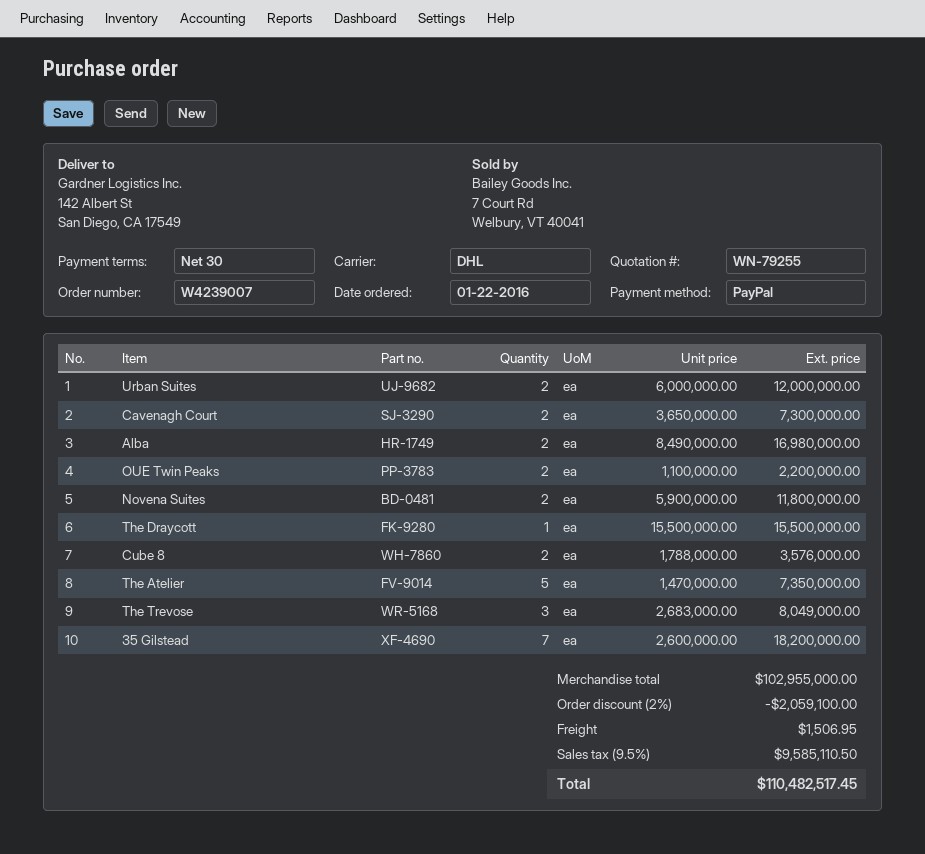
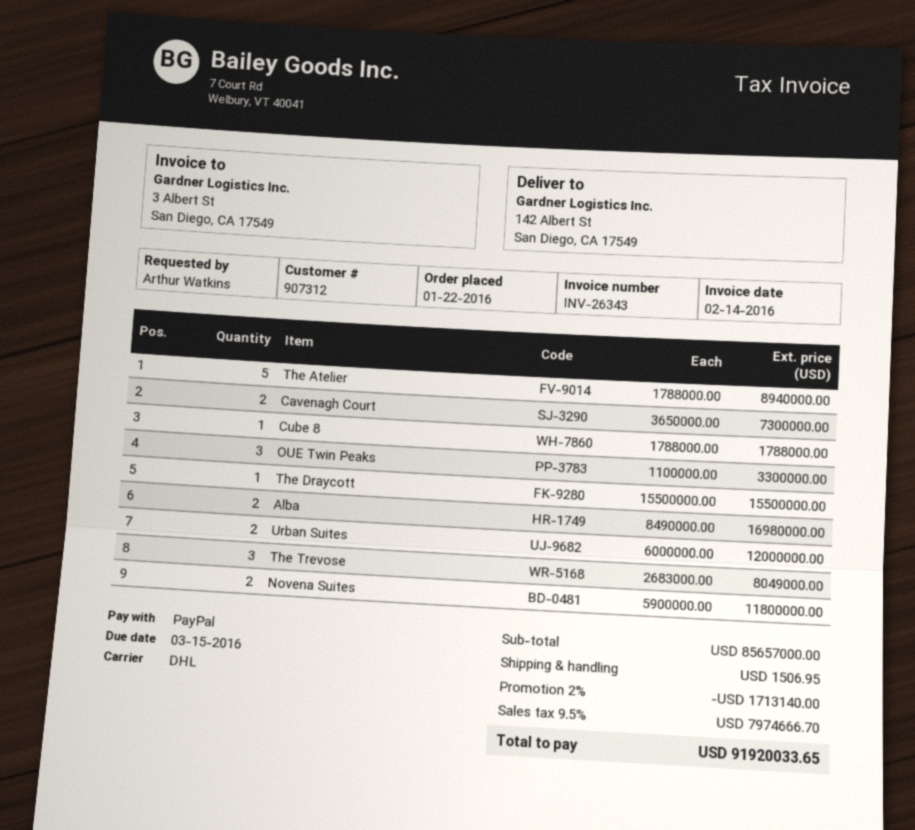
OUE Twin Peaks: 2 x 1100000.00 = 2200000.00 -> 3 x 1100000.00 = 3300000.00
Cube 8: 2 x 1788000.00 = 3576000.00 -> 1 x 1788000.00 = 1788000.00
The Atelier: 5 x 1470000.00 = 7350000.00 -> 5 x 1788000.00 = 8940000.00
35 Gilstead: 7 x 2600000.00 = 18200000.00 -> none
subtotal: 102955000.00 -> 85657000.00
discount: 2% = 2059100.00 -> 2% = 1713140.00
tax: 9.5% = 9585110.50 -> 9.5% = 7974666.70
total: 110482517.45 -> 91920033.65

